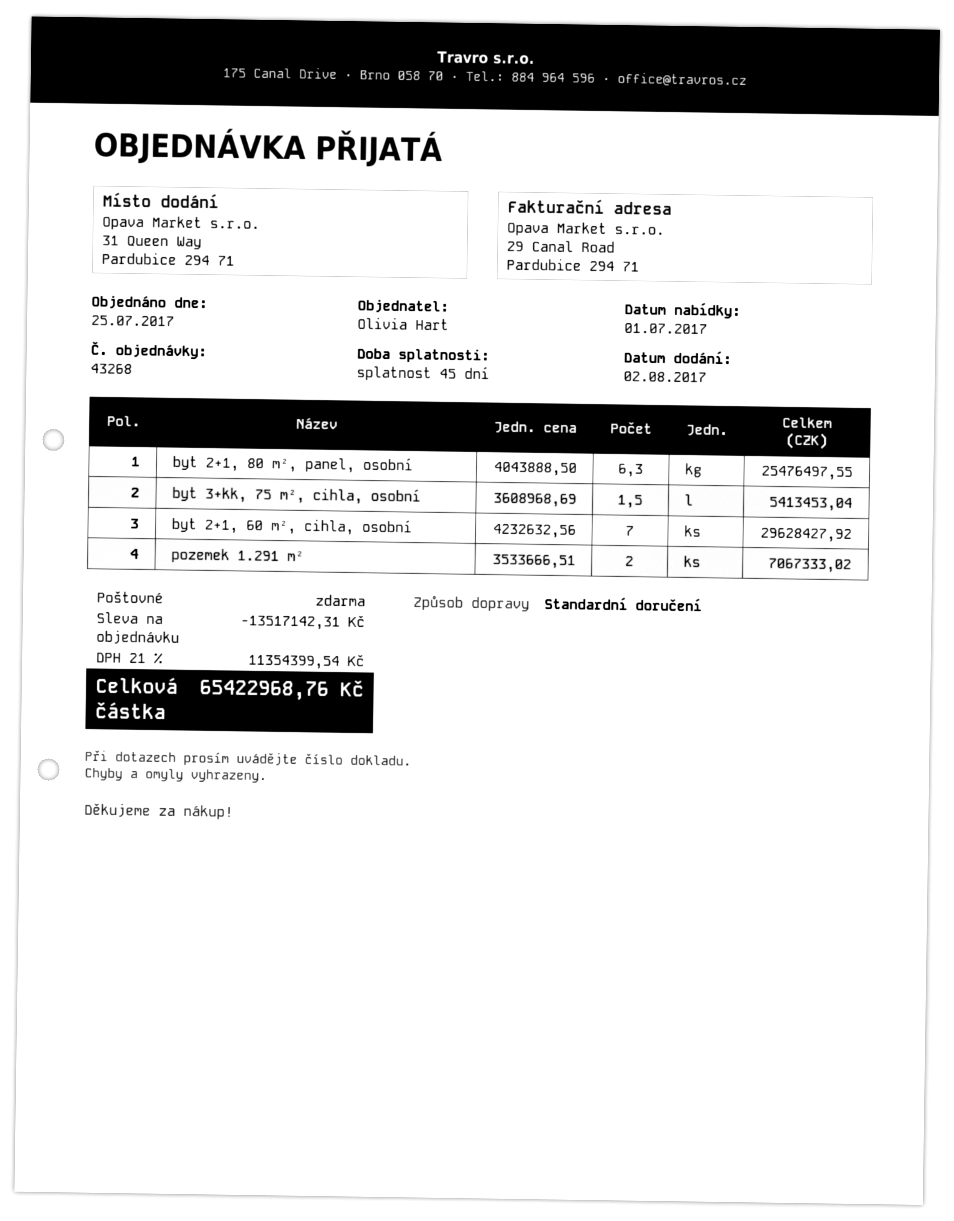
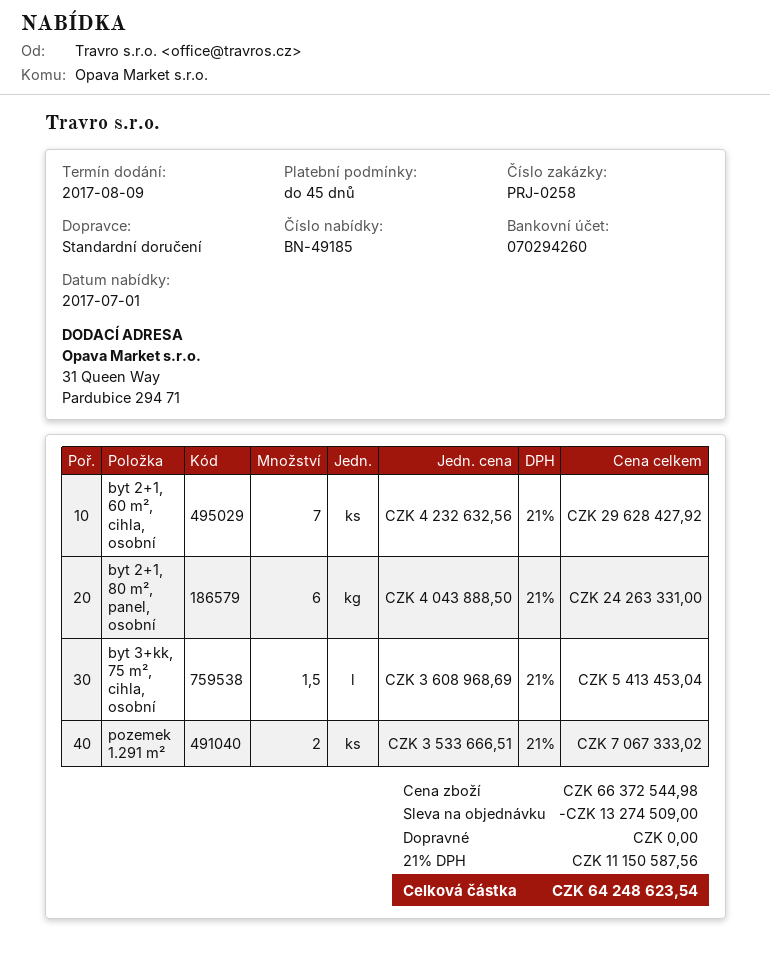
delivery date: 2017-08-02 -> 2017-08-09
byt 2+1, 80 m², panel, osobní: 6.3 x 4043888.50 = 25476497.55 -> 6 x 4043888.50 = 24263331.00
discount: 13517142.31 -> 13274509.00
tax: 21% = 11354399.54 -> 21% = 11150587.56
total: 65422968.76 -> 64248623.54

